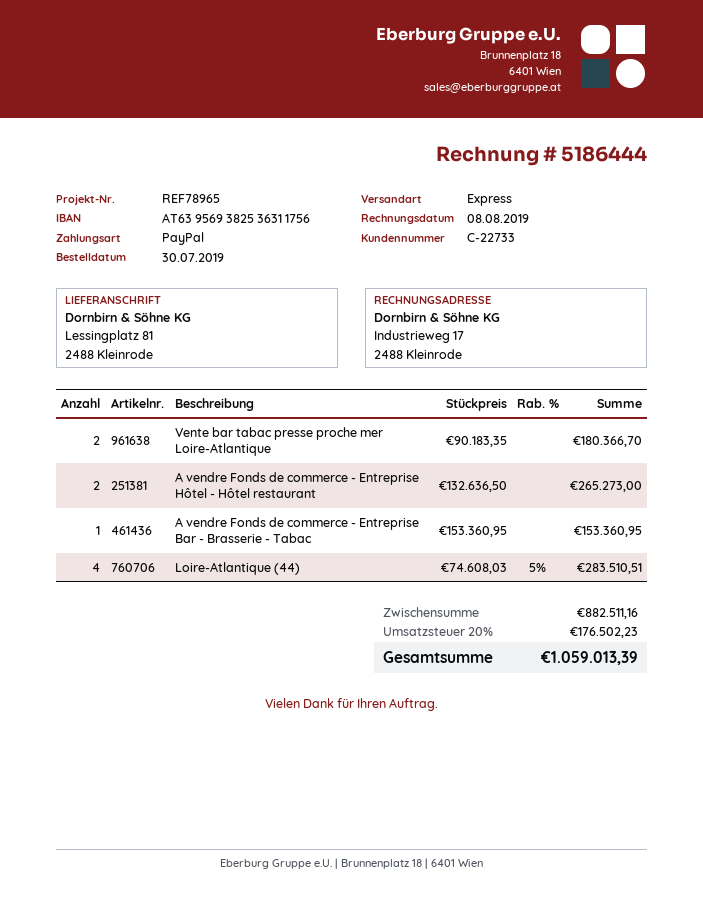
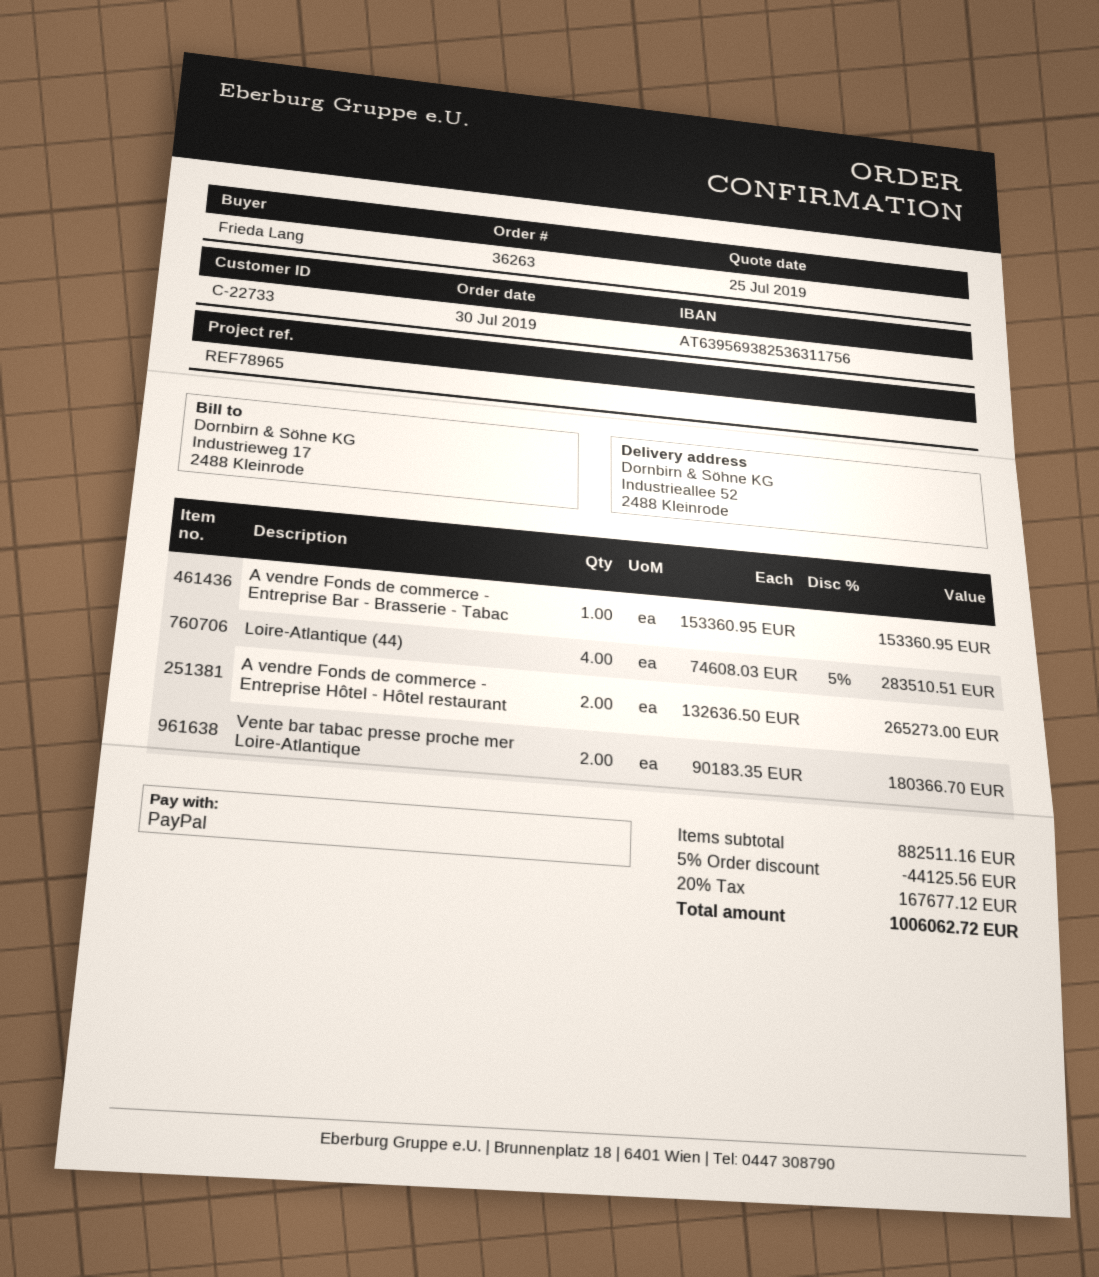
ship to: Lessingplatz 81, 2488 Kleinrode -> Industrieallee 52, 2488 Kleinrode
discount: none -> 5% = 44125.56
tax: 20% = 176502.23 -> 20% = 167677.12
total: 1059013.39 -> 1006062.72

